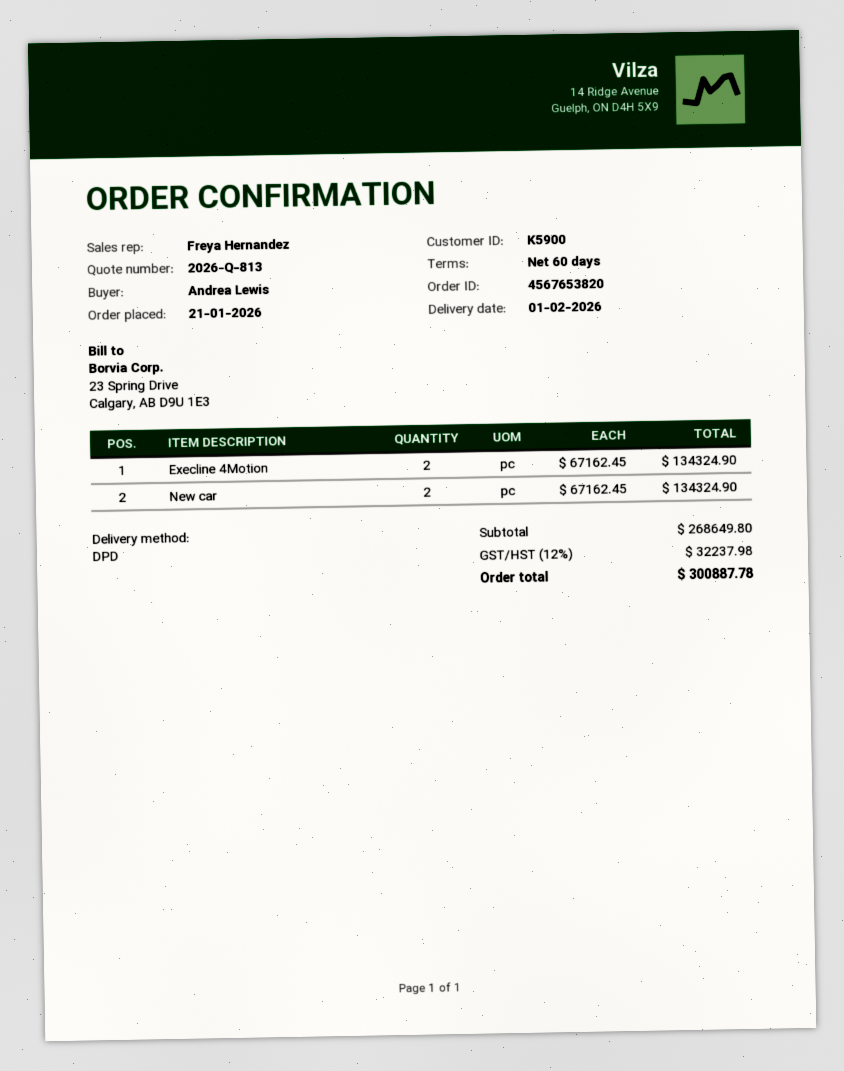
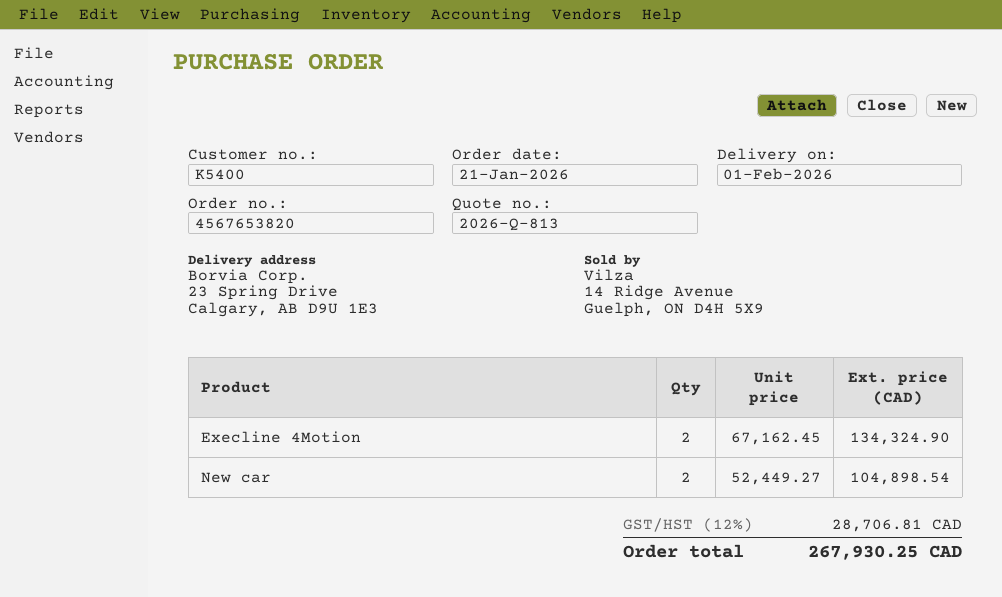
customer number: K5900 -> K5400
New car: 2 x 67162.45 = 134324.90 -> 2 x 52449.27 = 104898.54
tax: 12% = 32237.98 -> 12% = 28706.81
total: 300887.78 -> 267930.25

